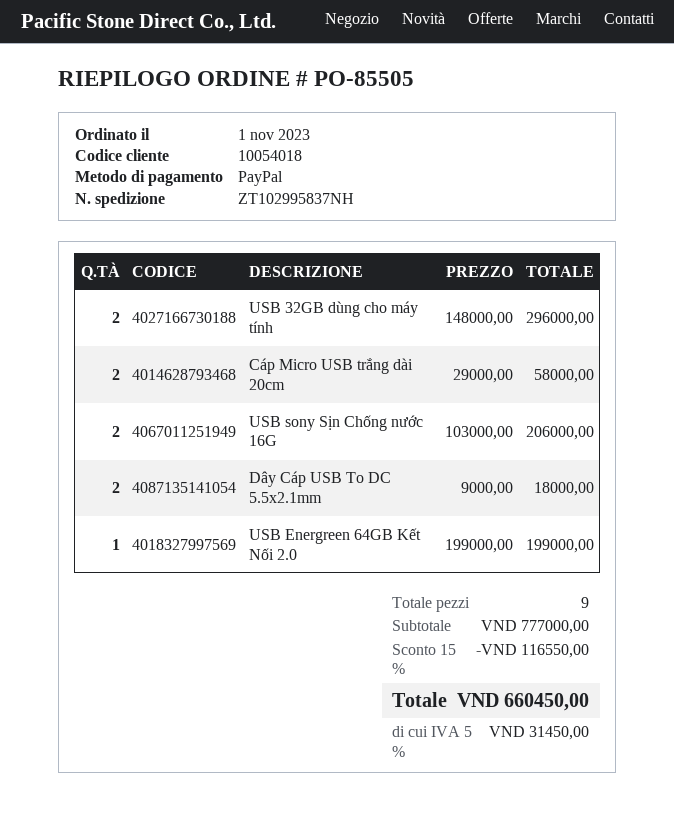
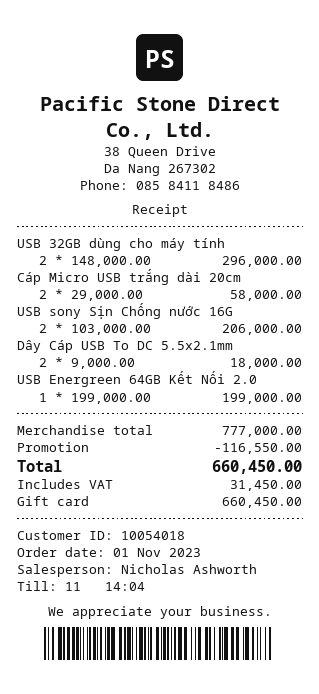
payment method: PayPal -> gift card

